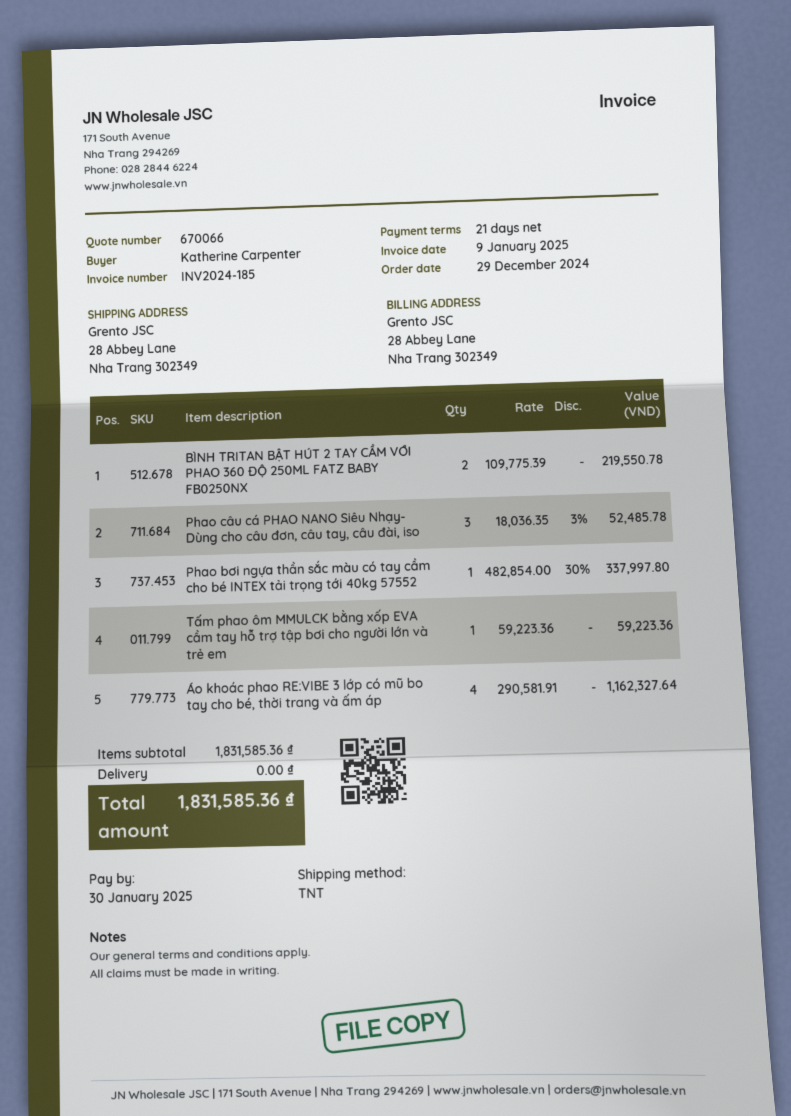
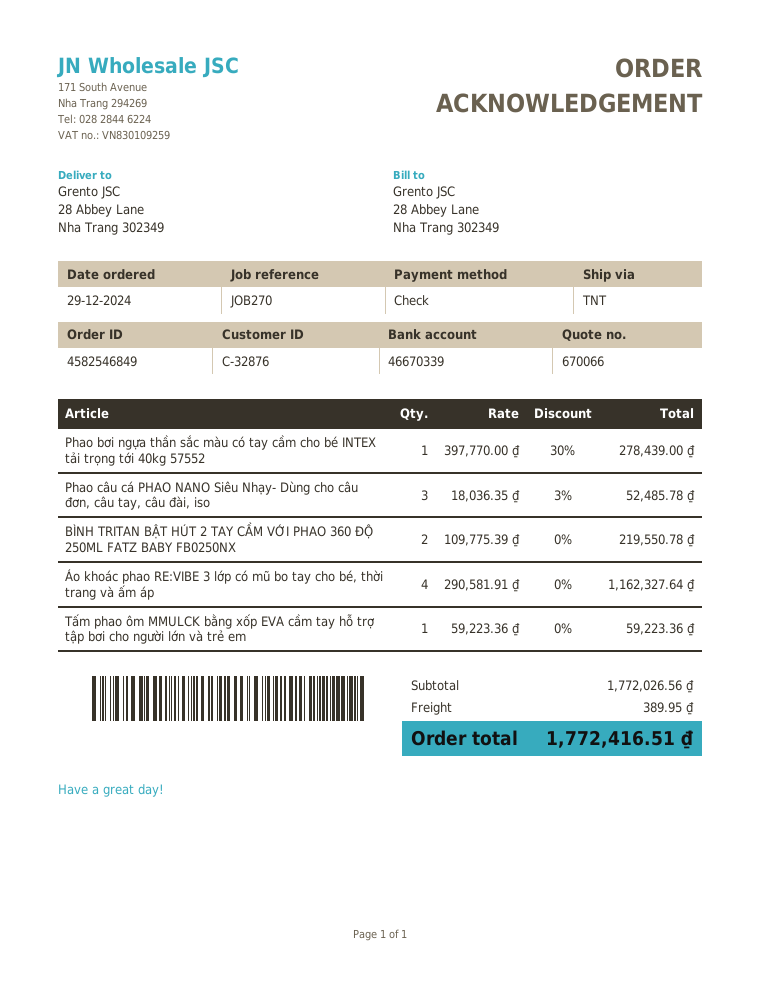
Phao bơi ngựa thần sắc màu có tay cầm cho bé INTEX tải trọng tới 40kg 57552: 1 x 482854.00 - 30% = 337997.80 -> 1 x 397770.00 - 30% = 278439.00
subtotal: 1831585.36 -> 1772026.56
shipping: 0.00 -> 389.95
total: 1831585.36 -> 1772416.51

